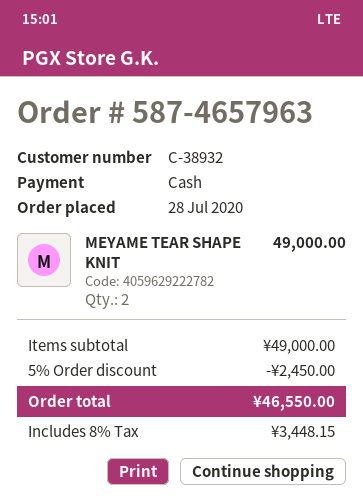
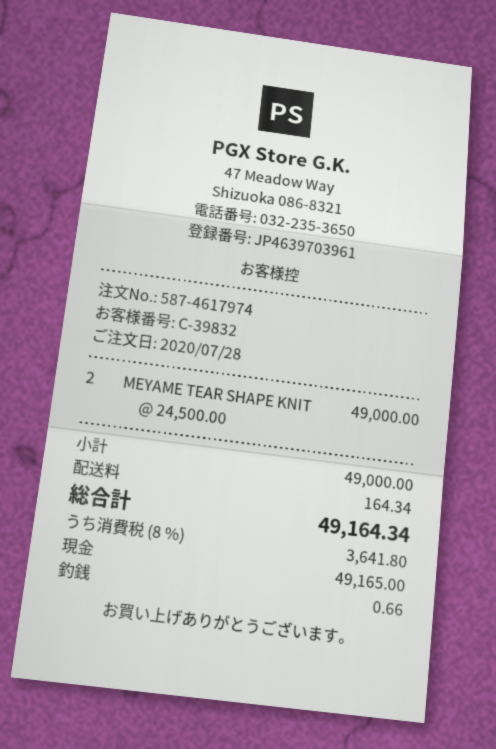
order number: 587-4657963 -> 587-4617974
customer number: C-38932 -> C-39832
discount: 5% = 2450.00 -> none
shipping: none -> 164.34
tax: 8% = 3448.15 -> 8% = 3641.80
total: 46550.00 -> 49164.34

